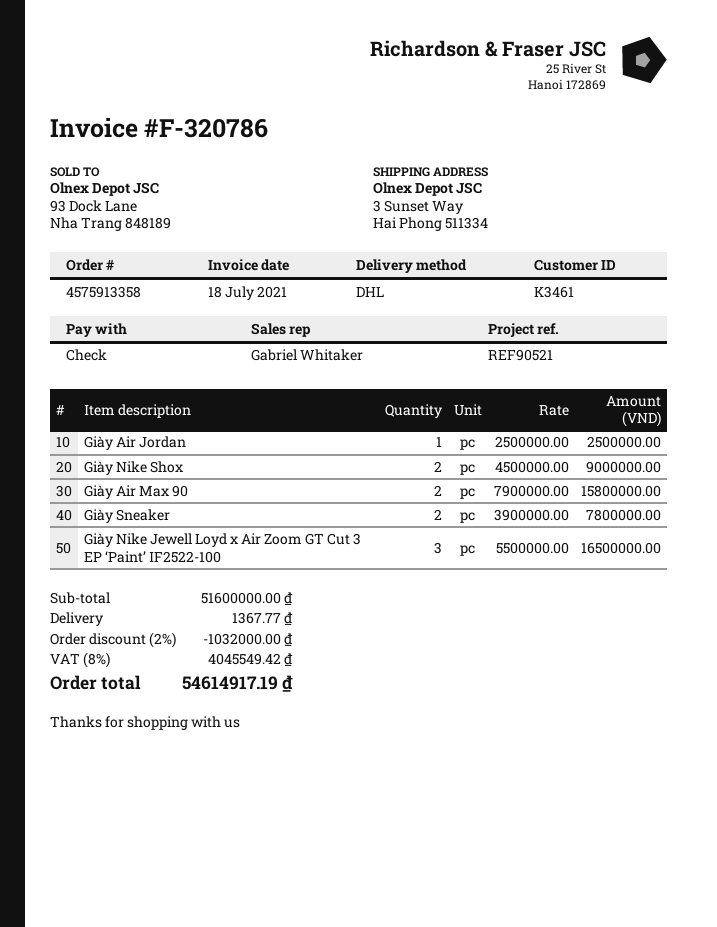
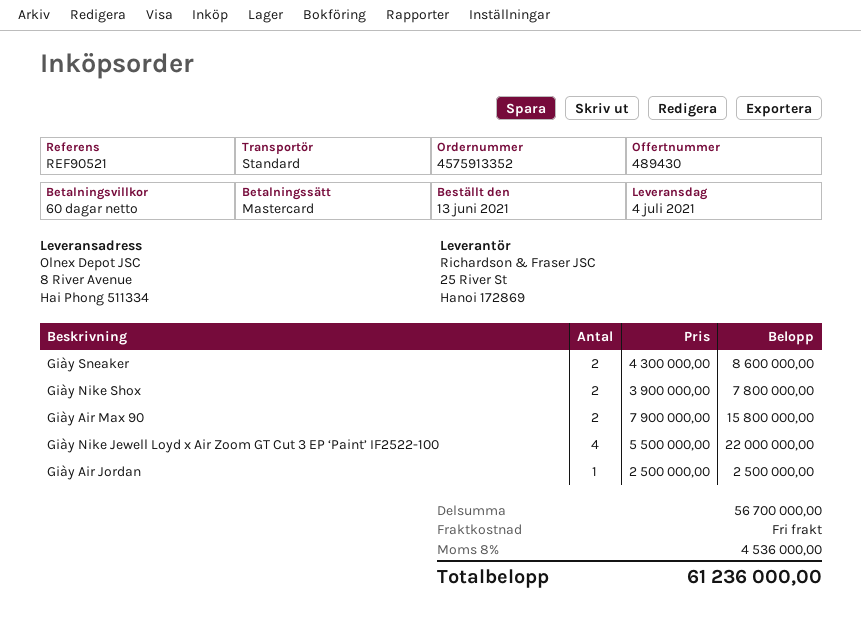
order number: 4575913358 -> 4575913352
payment method: cheque -> Mastercard
shipping method: DHL -> standard
ship to: 3 Sunset Way, Hai Phong 511334 -> 8 River Avenue, Hai Phong 511334
Giày Nike Shox: 2 x 4500000.00 = 9000000.00 -> 2 x 3900000.00 = 7800000.00
Giày Sneaker: 2 x 3900000.00 = 7800000.00 -> 2 x 4300000.00 = 8600000.00
Giày Nike Jewell Loyd x Air Zoom GT Cut 3 EP ‘Paint’ IF2522-100: 3 x 5500000.00 = 16500000.00 -> 4 x 5500000.00 = 22000000.00
subtotal: 51600000.00 -> 56700000.00
discount: 2% = 1032000.00 -> none
shipping: 1367.77 -> 0.00
tax: 8% = 4045549.42 -> 8% = 4536000.00
total: 54614917.19 -> 61236000.00

